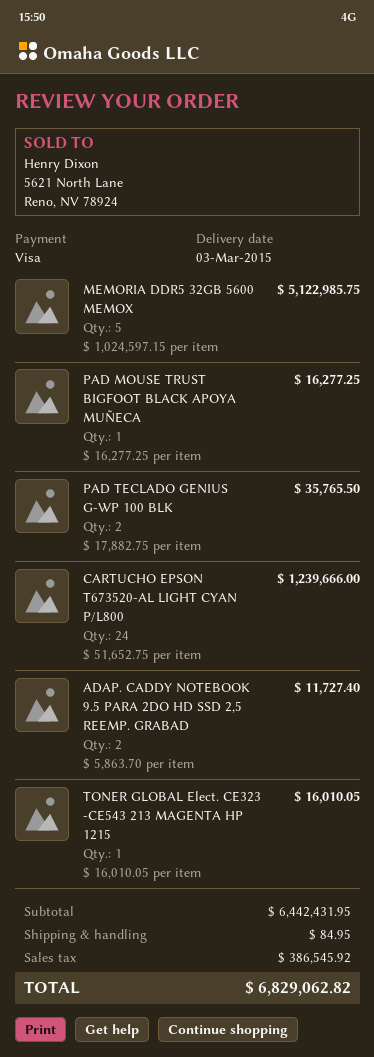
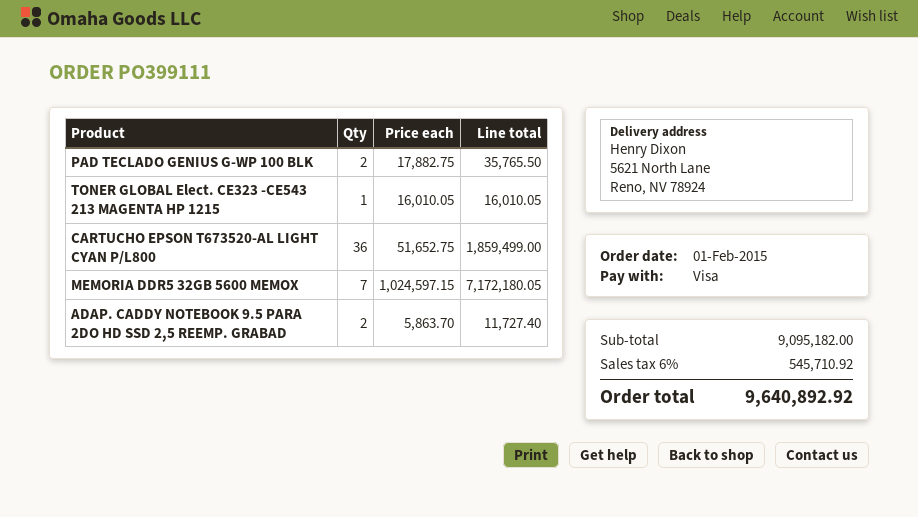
MEMORIA DDR5 32GB 5600 MEMOX: 5 x 1024597.15 = 5122985.75 -> 7 x 1024597.15 = 7172180.05
PAD MOUSE TRUST BIGFOOT BLACK APOYA MUÑECA: 1 x 16277.25 = 16277.25 -> none
CARTUCHO EPSON T673520-AL LIGHT CYAN P/L800: 24 x 51652.75 = 1239666.00 -> 36 x 51652.75 = 1859499.00
subtotal: 6442431.95 -> 9095182.00
shipping: 84.95 -> none
tax: 386545.92 -> 545710.92
total: 6829062.82 -> 9640892.92

